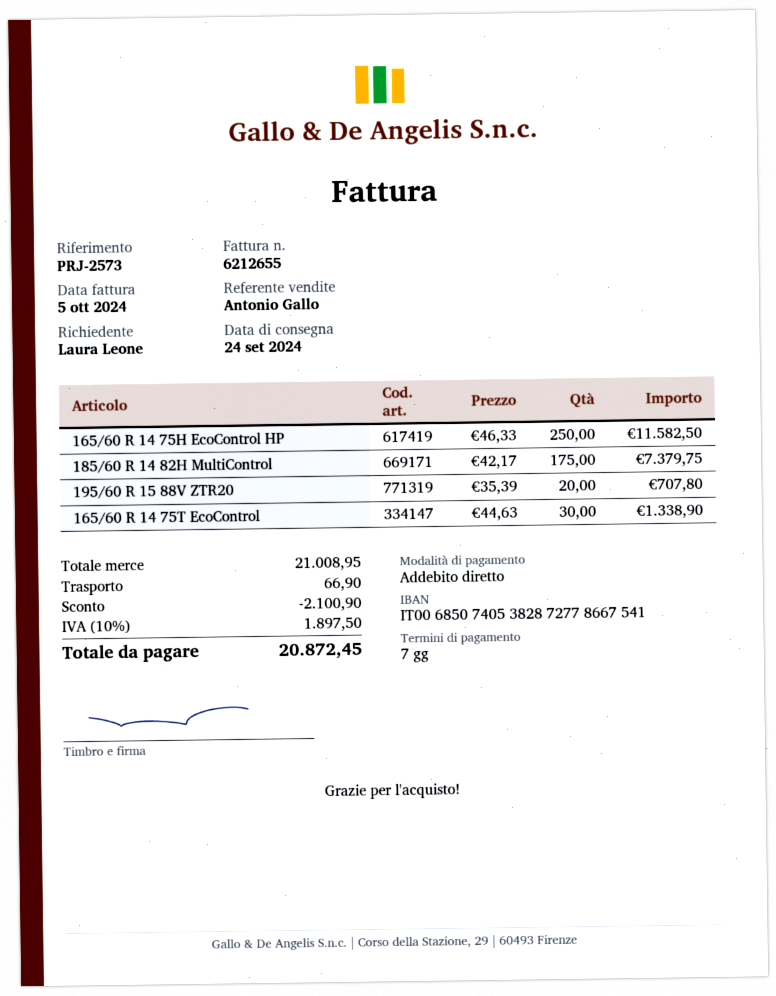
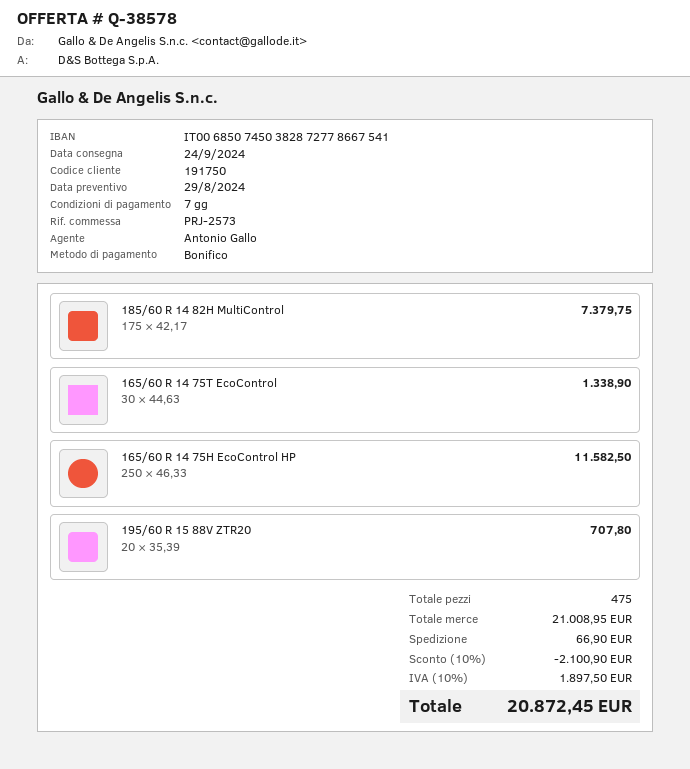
payment method: direct debit -> bank transfer
bank account: IT0068507405382872778667541 -> IT0068507450382872778667541

